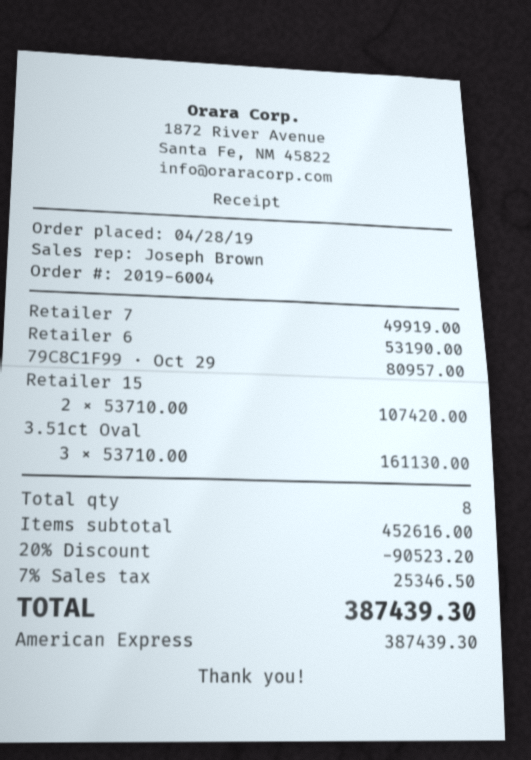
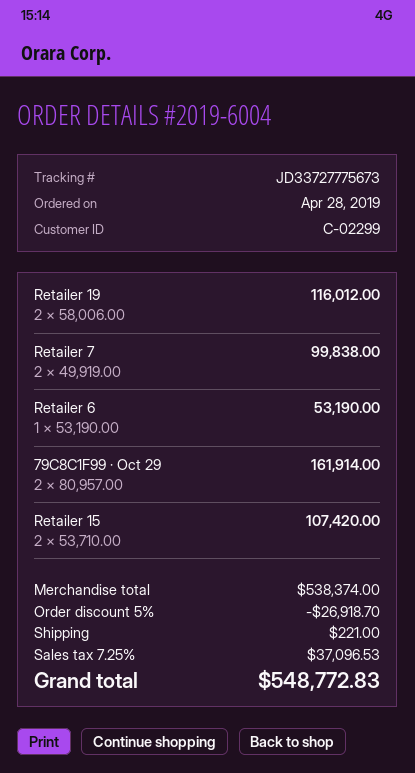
Retailer 7: 1 x 49919.00 = 49919.00 -> 2 x 49919.00 = 99838.00
79C8C1F99 · Oct 29: 1 x 80957.00 = 80957.00 -> 2 x 80957.00 = 161914.00
3.51ct Oval: 3 x 53710.00 = 161130.00 -> none
Retailer 19: none -> 2 x 58006.00 = 116012.00
subtotal: 452616.00 -> 538374.00
discount: 20% = 90523.20 -> 5% = 26918.70
shipping: none -> 221.00
tax: 7% = 25346.50 -> 7.25% = 37096.53
total: 387439.30 -> 548772.83

